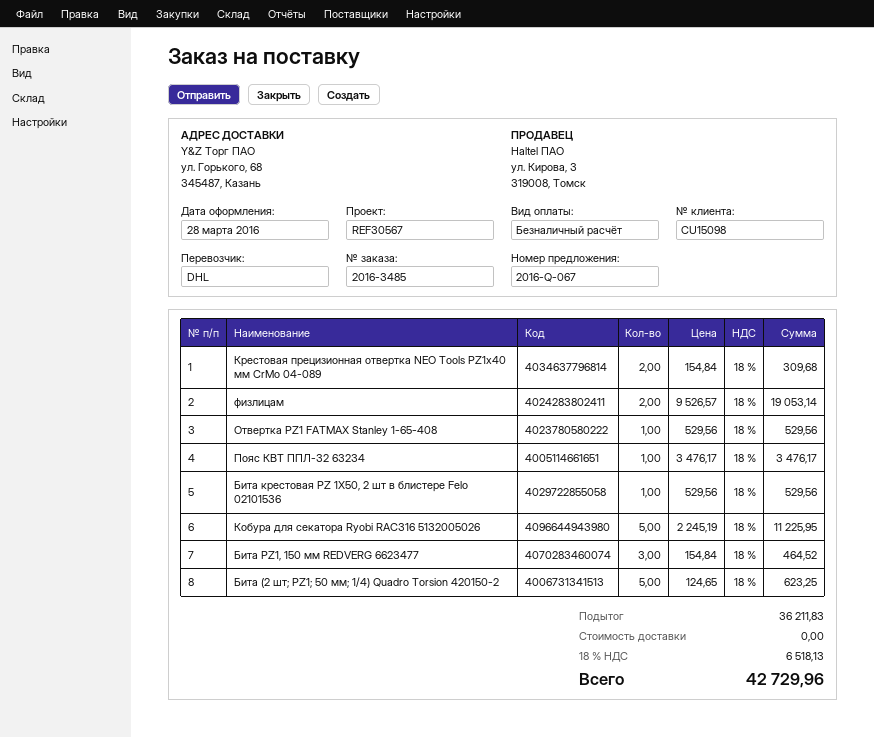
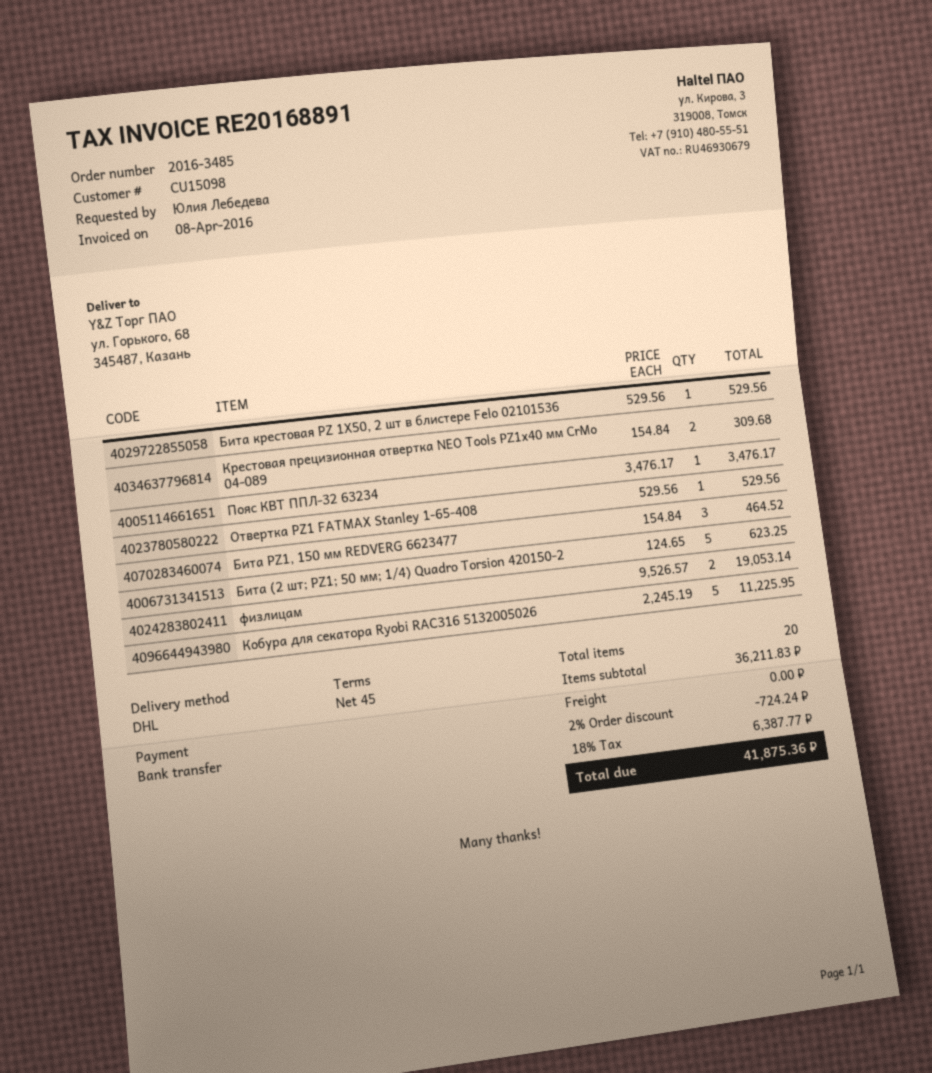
discount: none -> 2% = 724.24
tax: 18% = 6518.13 -> 18% = 6387.77
total: 42729.96 -> 41875.36

